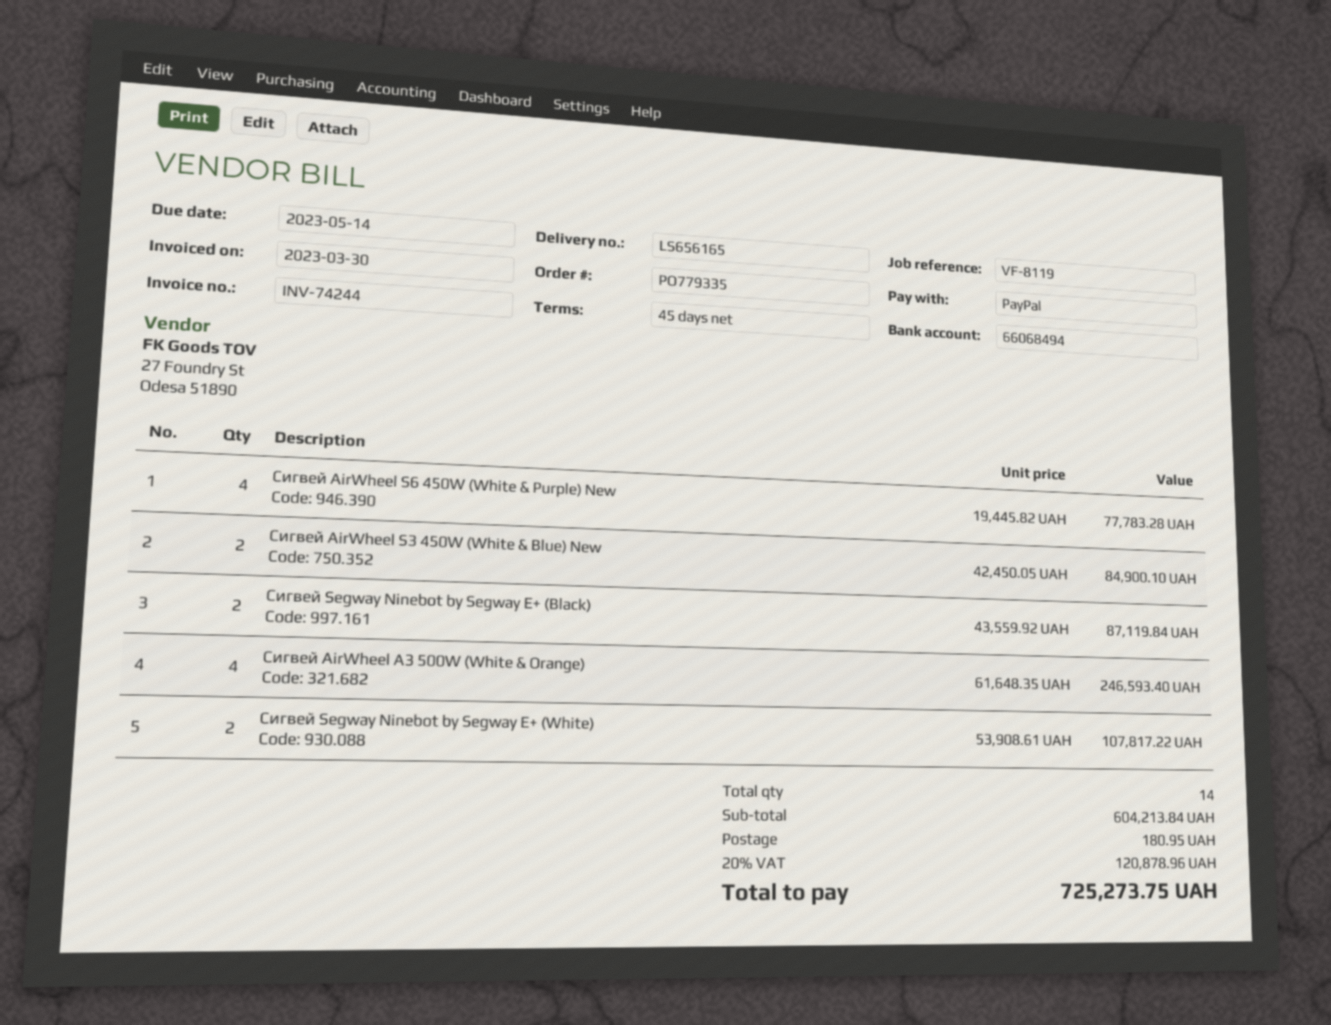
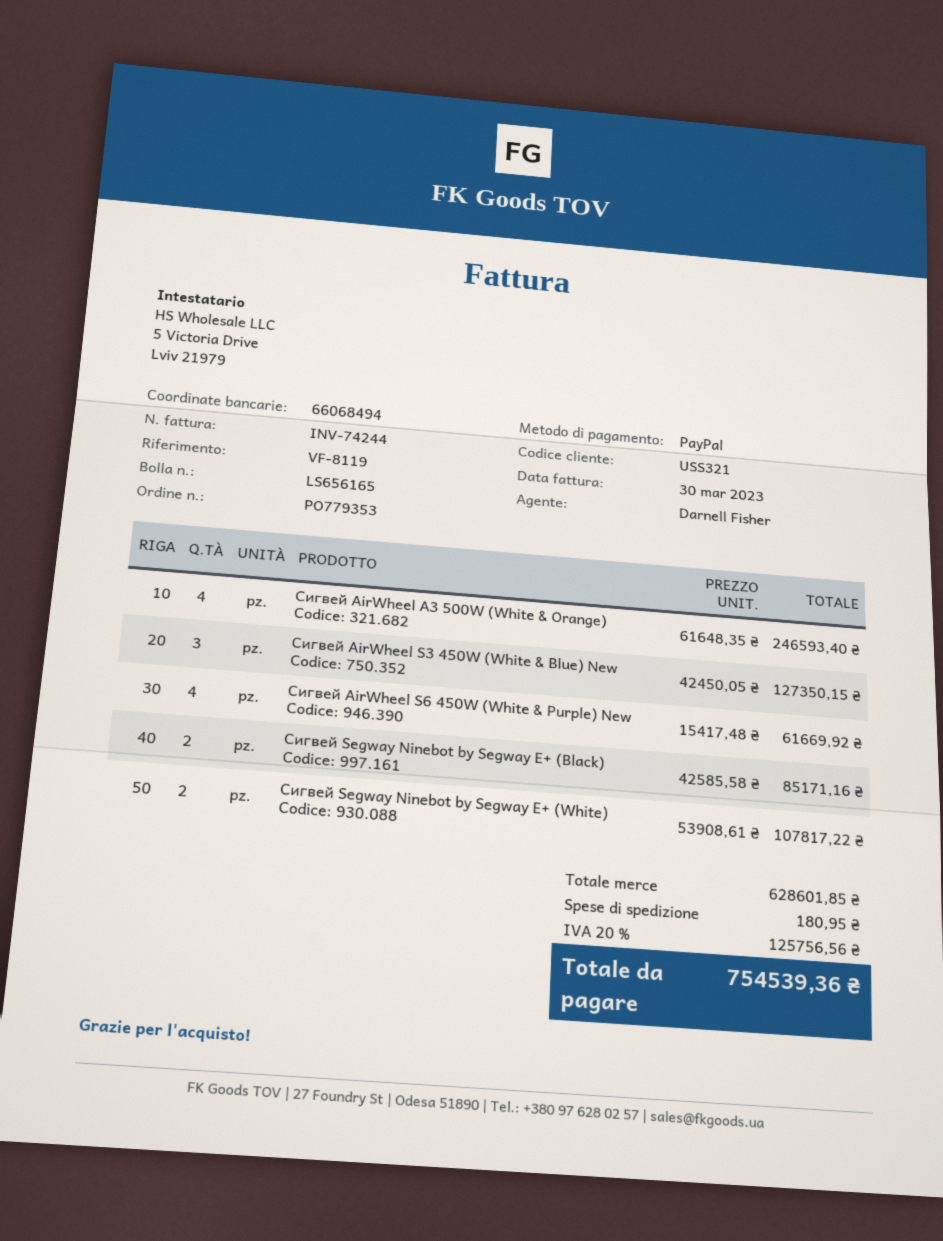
order number: PO779335 -> PO779353
Сигвей AirWheel S6 450W (White & Purple) New: 4 x 19445.82 = 77783.28 -> 4 x 15417.48 = 61669.92
Сигвей AirWheel S3 450W (White & Blue) New: 2 x 42450.05 = 84900.10 -> 3 x 42450.05 = 127350.15
Сигвей Segway Ninebot by Segway Е+ (Black): 2 x 43559.92 = 87119.84 -> 2 x 42585.58 = 85171.16
subtotal: 604213.84 -> 628601.85
tax: 20% = 120878.96 -> 20% = 125756.56
total: 725273.75 -> 754539.36

